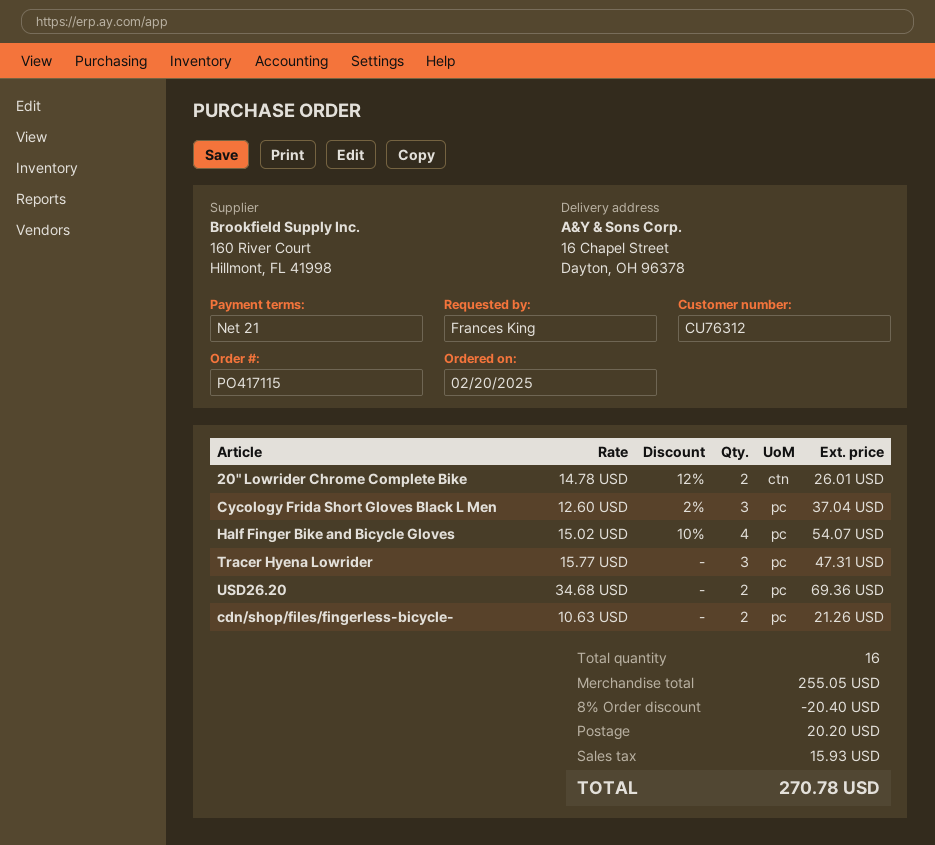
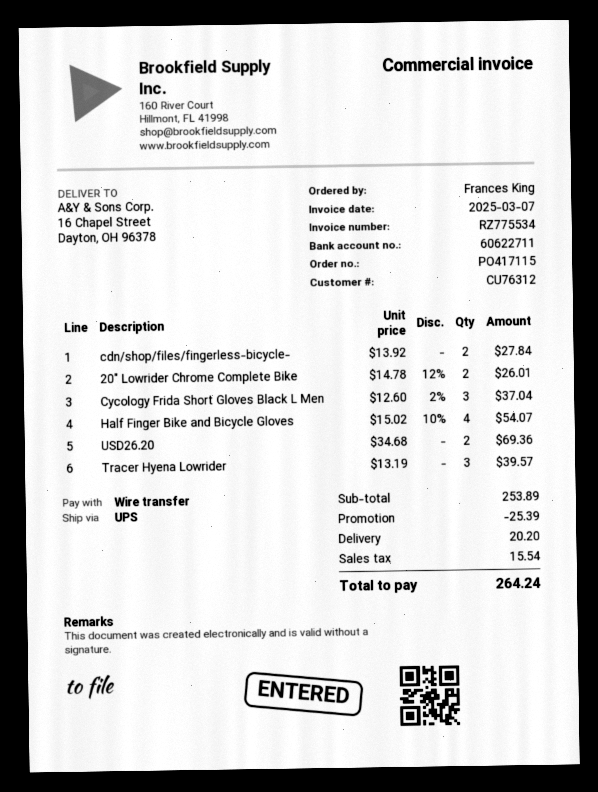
Tracer Hyena Lowrider: 3 x 15.77 = 47.31 -> 3 x 13.19 = 39.57
cdn/shop/files/fingerless-bicycle-: 2 x 10.63 = 21.26 -> 2 x 13.92 = 27.84
subtotal: 255.05 -> 253.89
discount: 20.40 -> 25.39
tax: 15.93 -> 15.54
total: 270.78 -> 264.24

